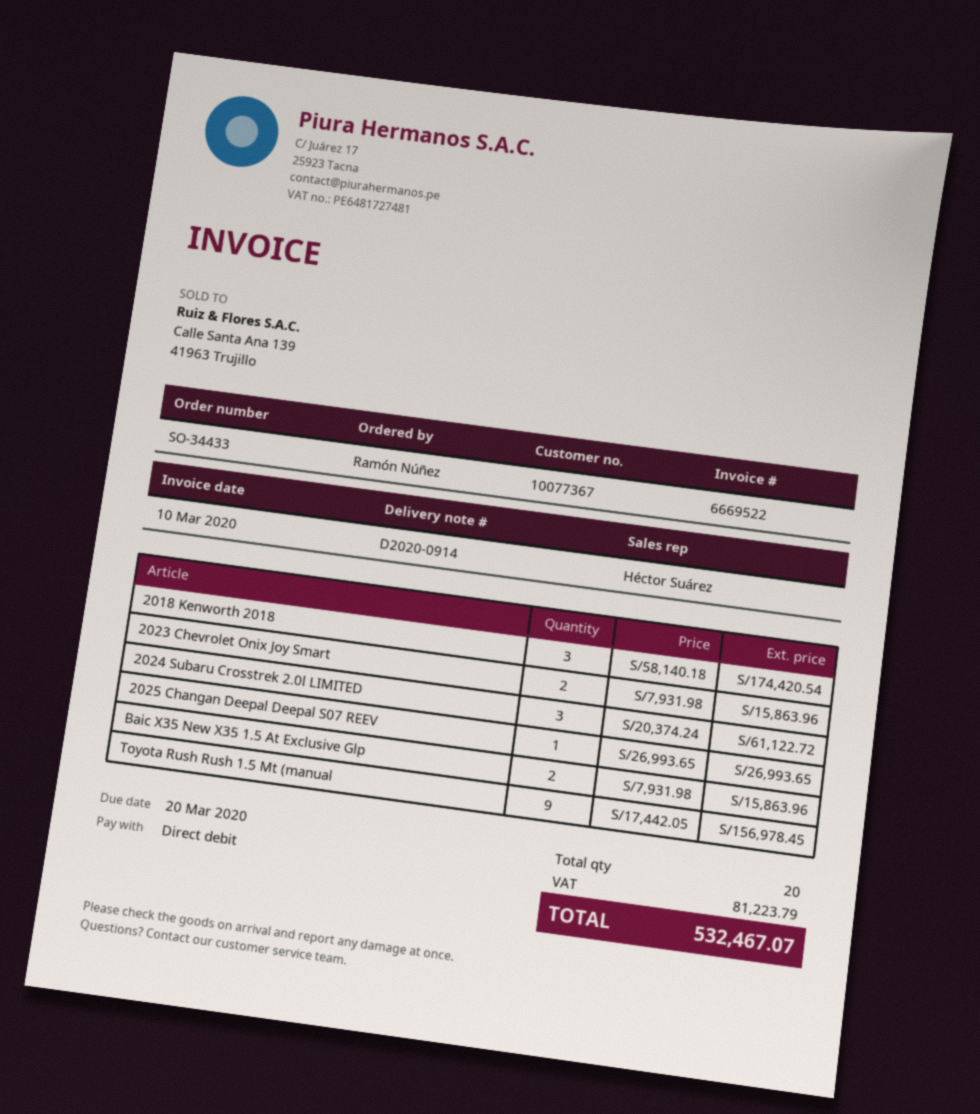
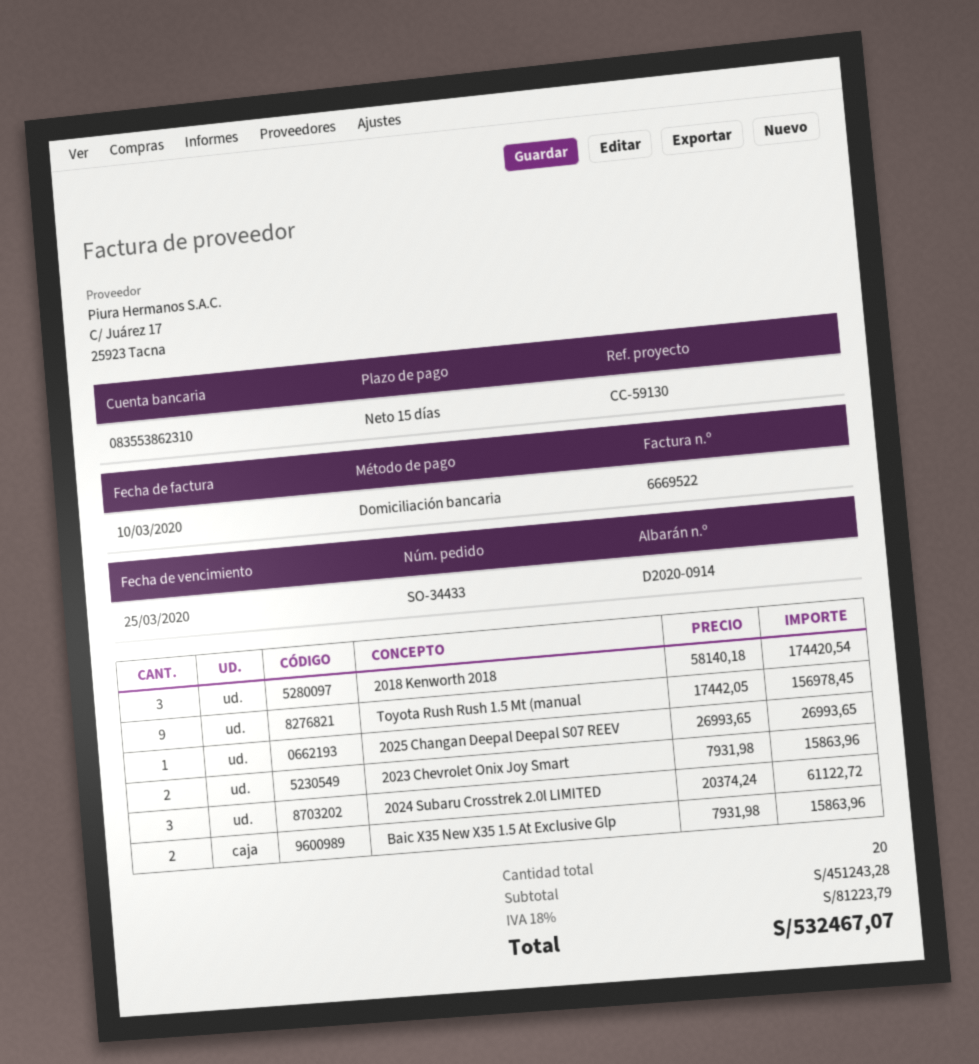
due date: 2020-03-20 -> 2020-03-25

